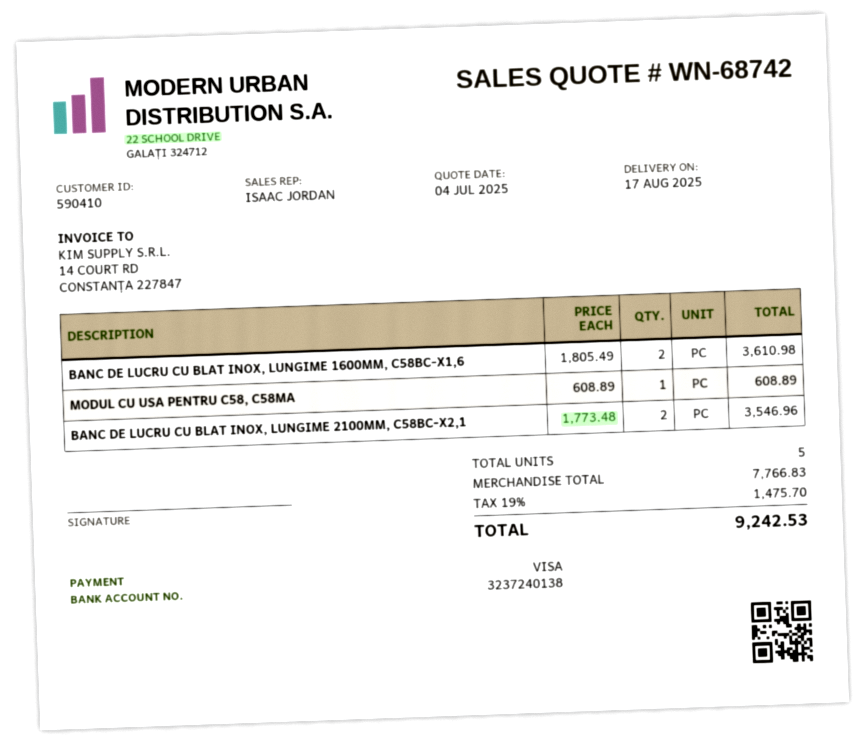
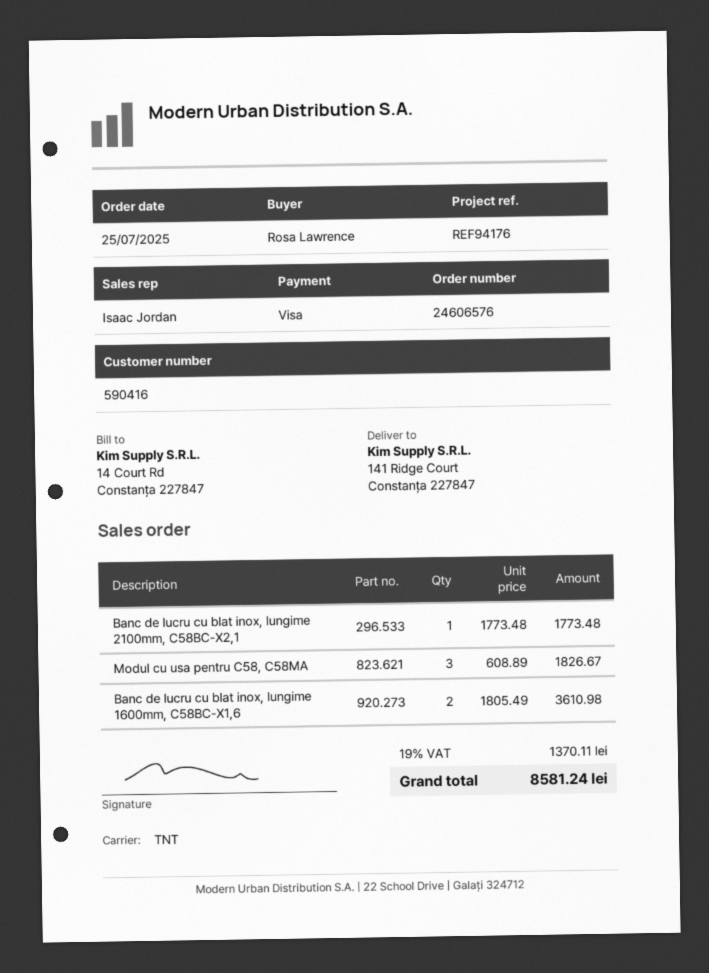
customer number: 590410 -> 590416
MODUL CU USA PENTRU C58, C58MA: 1 x 608.89 = 608.89 -> 3 x 608.89 = 1826.67
BANC DE LUCRU CU BLAT INOX, LUNGIME 2100MM, C58BC-X2,1: 2 x 1773.48 = 3546.96 -> 1 x 1773.48 = 1773.48
tax: 19% = 1475.70 -> 19% = 1370.11
total: 9242.53 -> 8581.24

